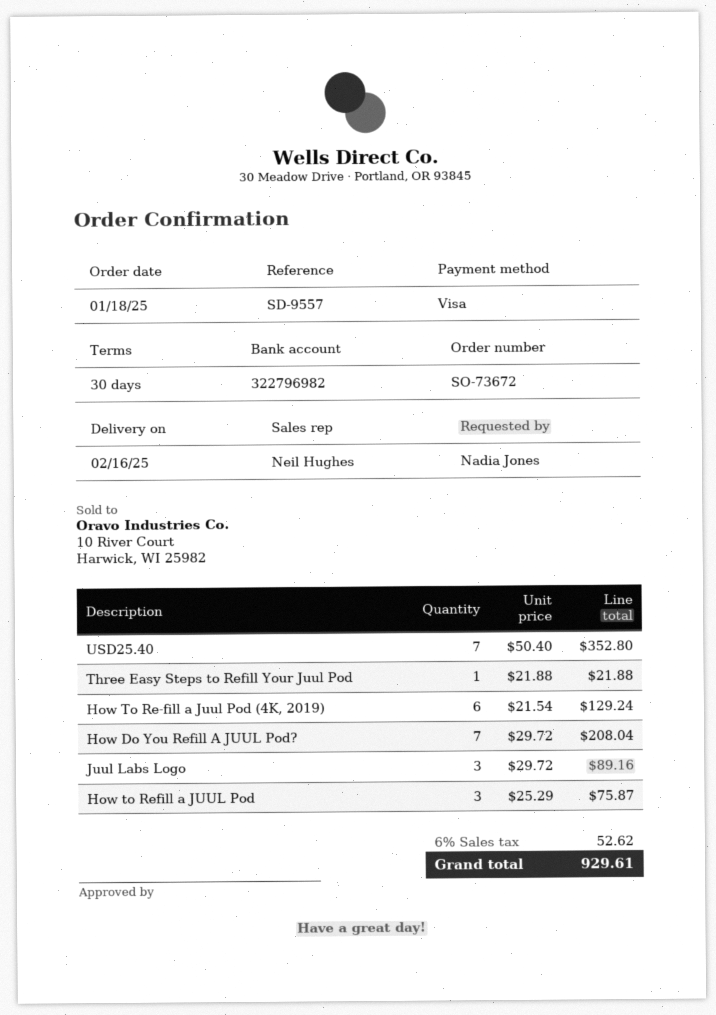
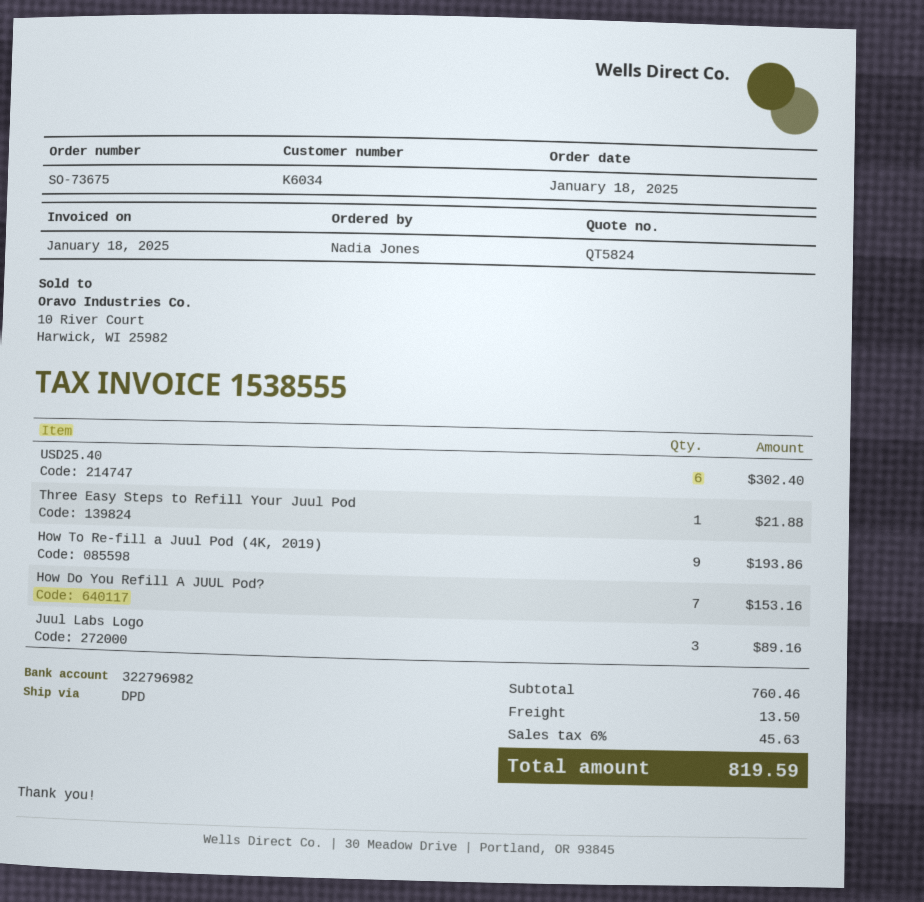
order number: SO-73672 -> SO-73675
USD25.40: 7 for 352.80 -> 6 for 302.40
How To Re-fill a Juul Pod (4K, 2019): 6 for 129.24 -> 9 for 193.86
How Do You Refill A JUUL Pod?: 7 for 208.04 -> 7 for 153.16
How to Refill a JUUL Pod: 3 for 75.87 -> none
shipping: none -> 13.50
tax: 6% = 52.62 -> 6% = 45.63
total: 929.61 -> 819.59

